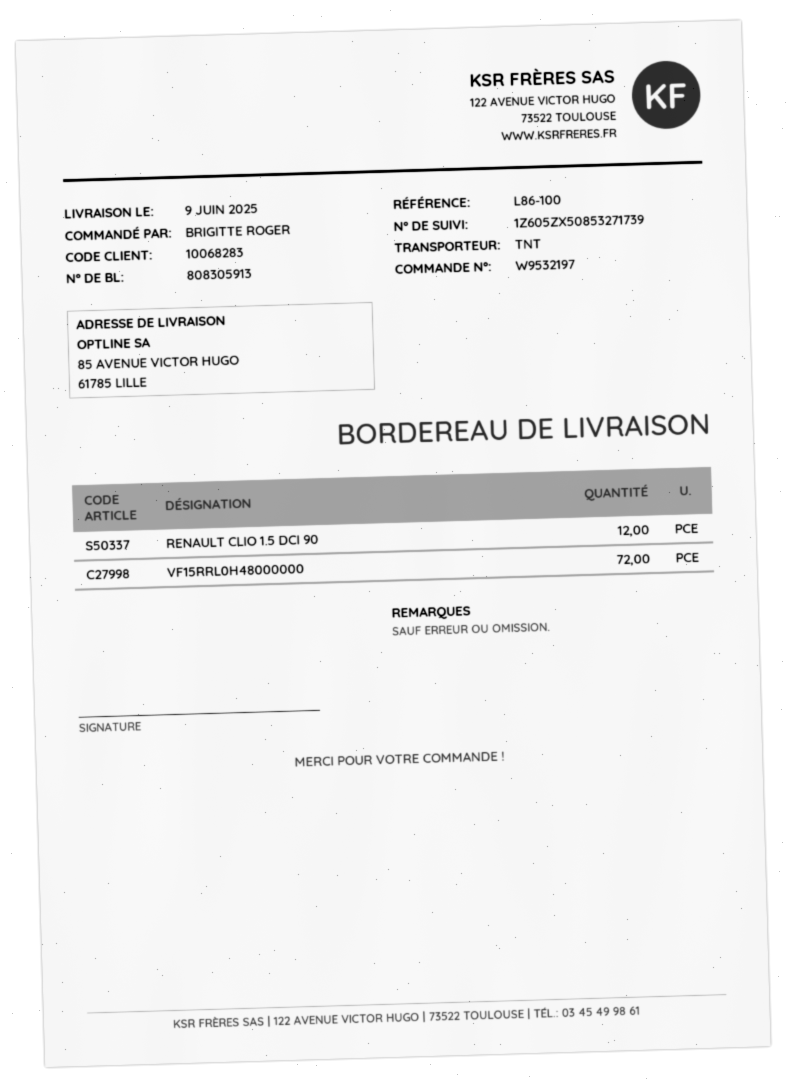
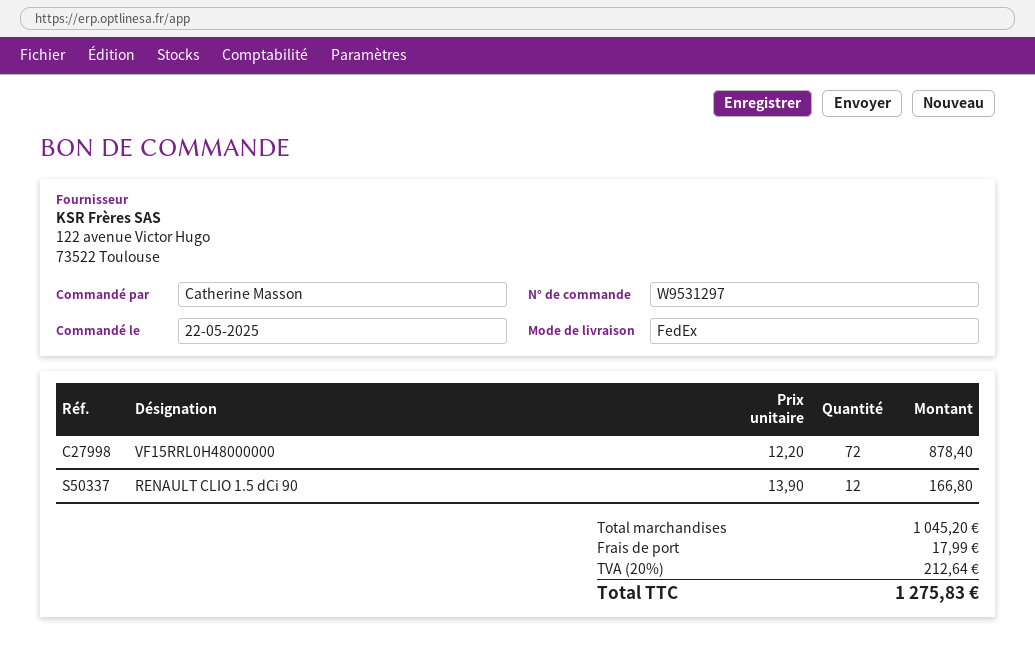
order number: W9532197 -> W9531297
ordered by: BRIGITTE ROGER -> Catherine Masson
shipping method: TNT -> FedEx

